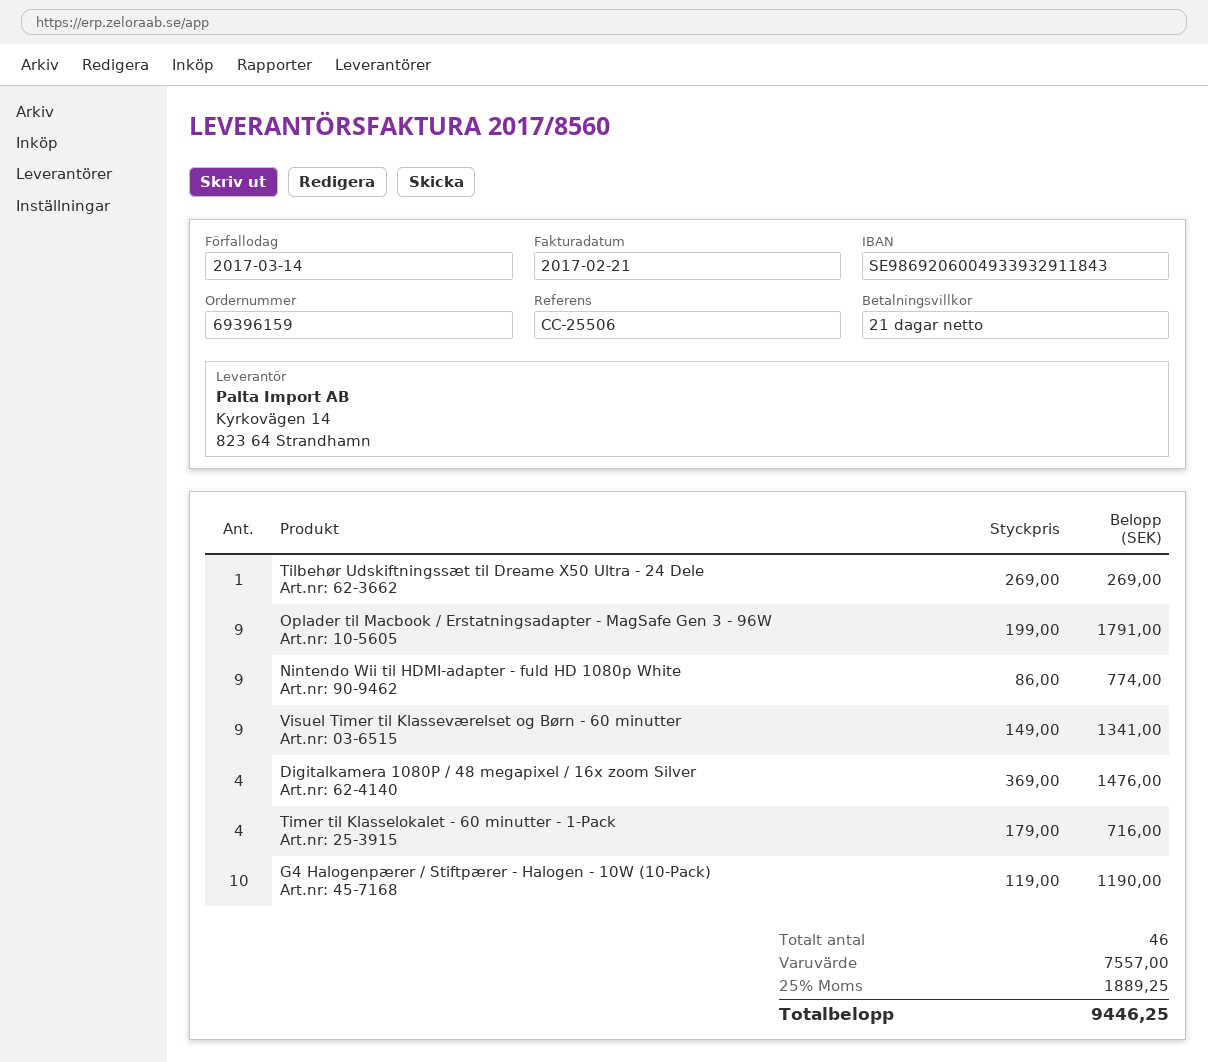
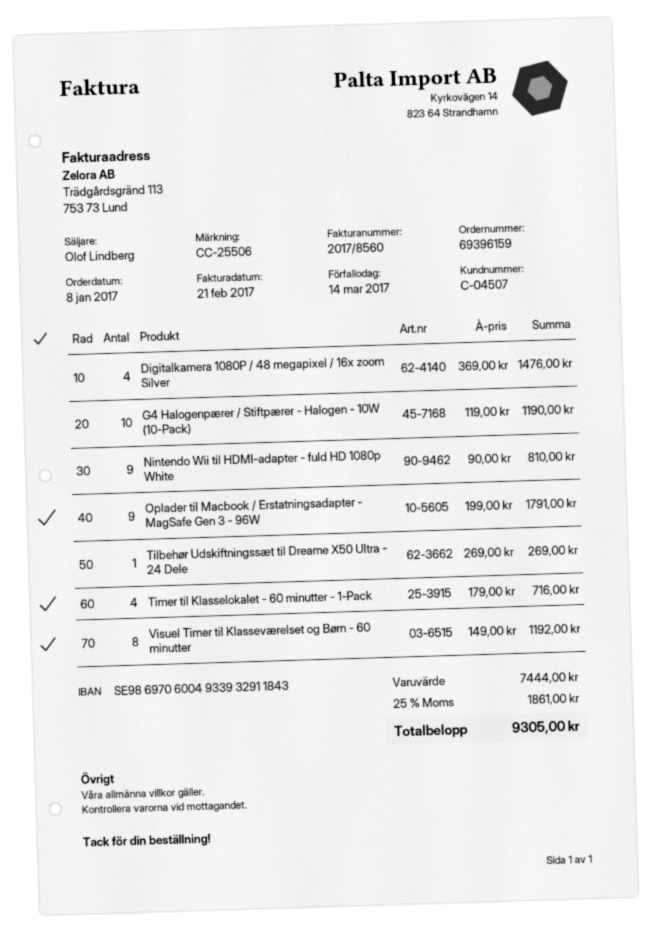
bank account: SE9869206004933932911843 -> SE9869706004933932911843
Nintendo Wii til HDMI-adapter - fuld HD 1080p White: 9 x 86.00 = 774.00 -> 9 x 90.00 = 810.00
Visuel Timer til Klasseværelset og Børn - 60 minutter: 9 x 149.00 = 1341.00 -> 8 x 149.00 = 1192.00
subtotal: 7557.00 -> 7444.00
tax: 25% = 1889.25 -> 25% = 1861.00
total: 9446.25 -> 9305.00

